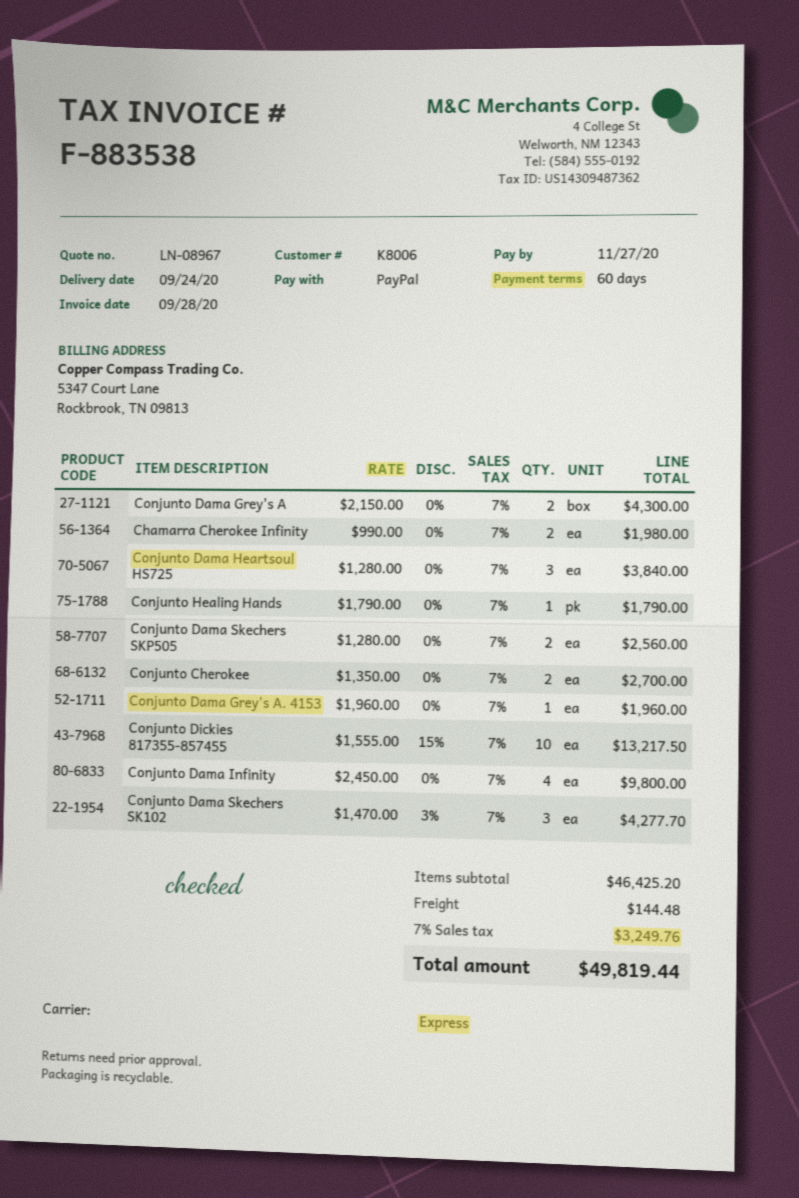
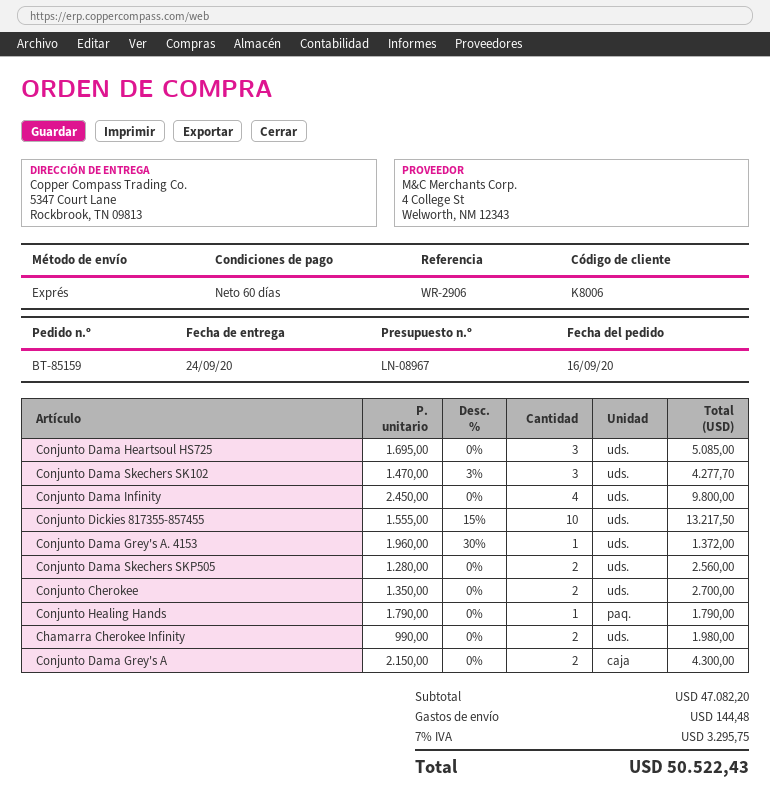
Conjunto Dama Heartsoul HS725: 3 x 1280.00 = 3840.00 -> 3 x 1695.00 = 5085.00
Conjunto Dama Grey's A. 4153: 1 x 1960.00 = 1960.00 -> 1 x 1960.00 - 30% = 1372.00
subtotal: 46425.20 -> 47082.20
tax: 7% = 3249.76 -> 7% = 3295.75
total: 49819.44 -> 50522.43

